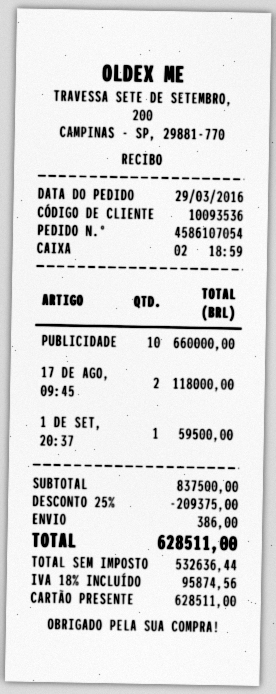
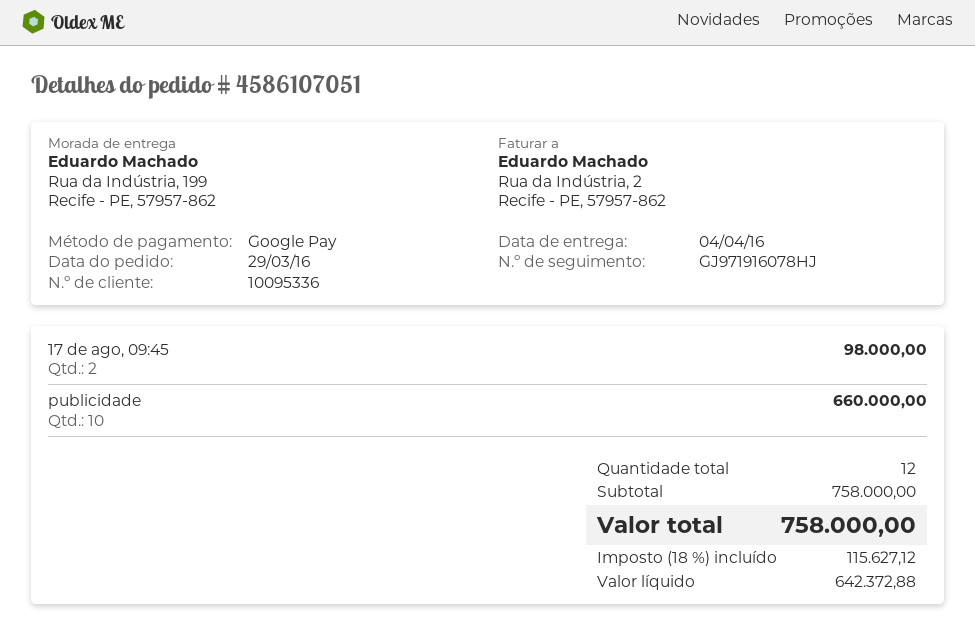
order number: 4586107054 -> 4586107051
customer number: 10093536 -> 10095336
payment method: gift card -> Google Pay
17 DE AGO, 09:45: 2 for 118000.00 -> 2 for 98000.00
1 DE SET, 20:37: 1 for 59500.00 -> none
subtotal: 837500.00 -> 758000.00
discount: 25% = 209375.00 -> none
shipping: 386.00 -> none
net: 532636.44 -> 642372.88
tax: 18% = 95874.56 -> 18% = 115627.12
total: 628511.00 -> 758000.00

